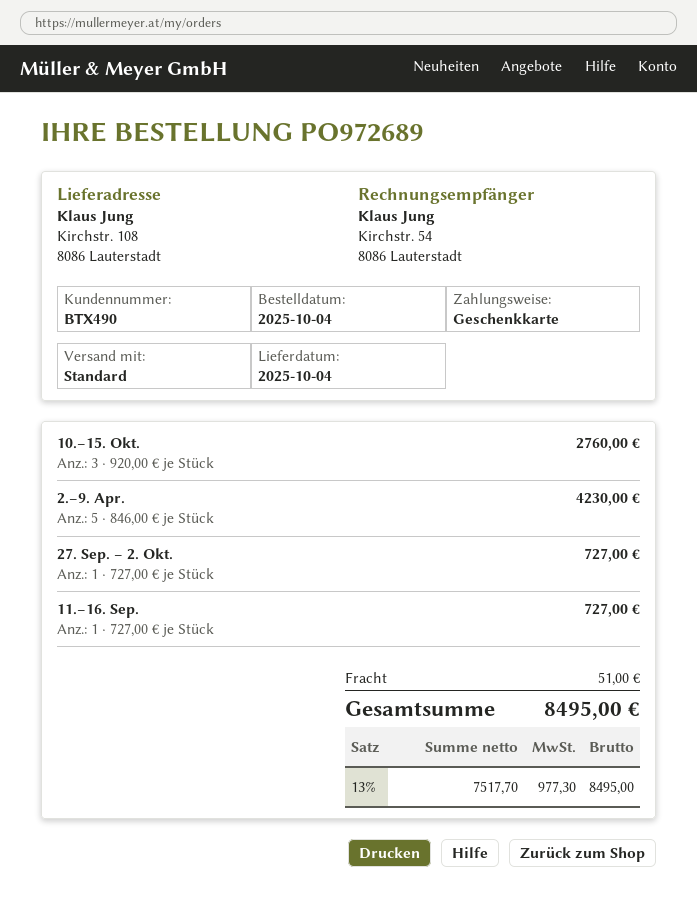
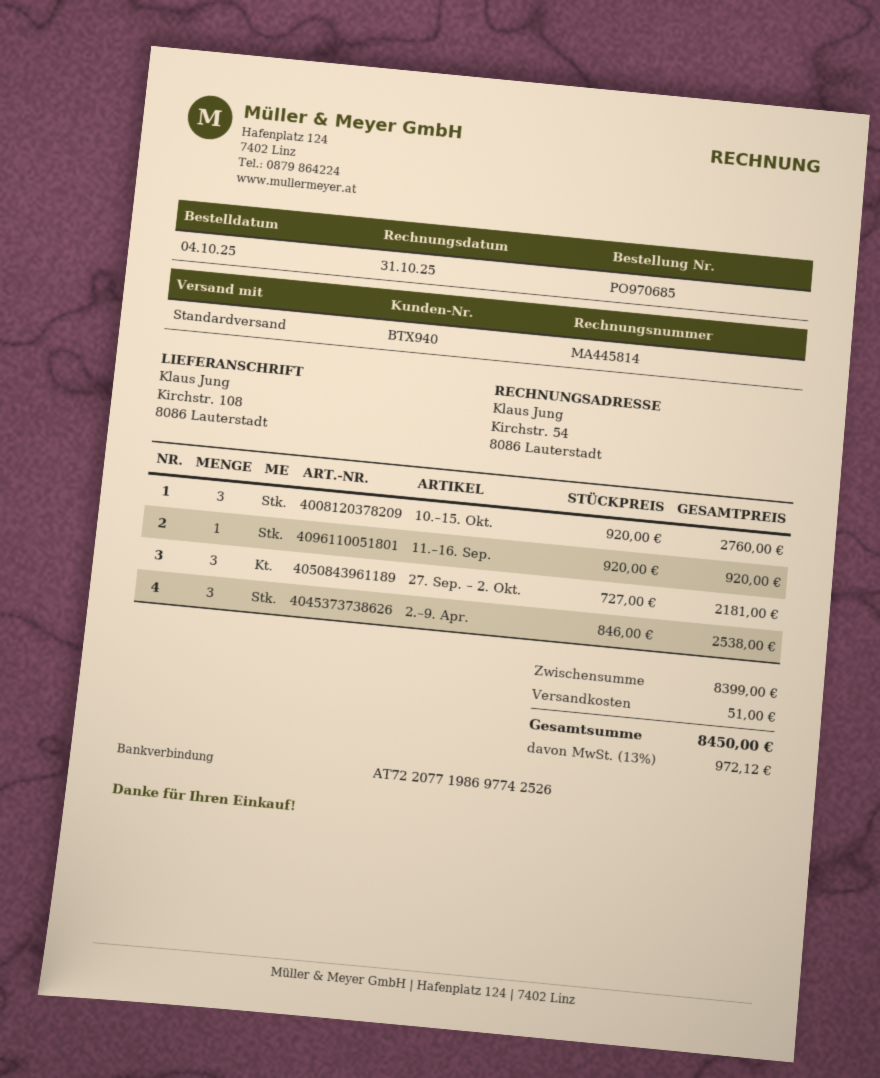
order number: PO972689 -> PO970685
customer number: BTX490 -> BTX940
2.–9. Apr.: 5 x 846.00 = 4230.00 -> 3 x 846.00 = 2538.00
27. Sep. – 2. Okt.: 1 x 727.00 = 727.00 -> 3 x 727.00 = 2181.00
11.–16. Sep.: 1 x 727.00 = 727.00 -> 1 x 920.00 = 920.00
tax: 13% = 977.30 -> 13% = 972.12
total: 8495.00 -> 8450.00

